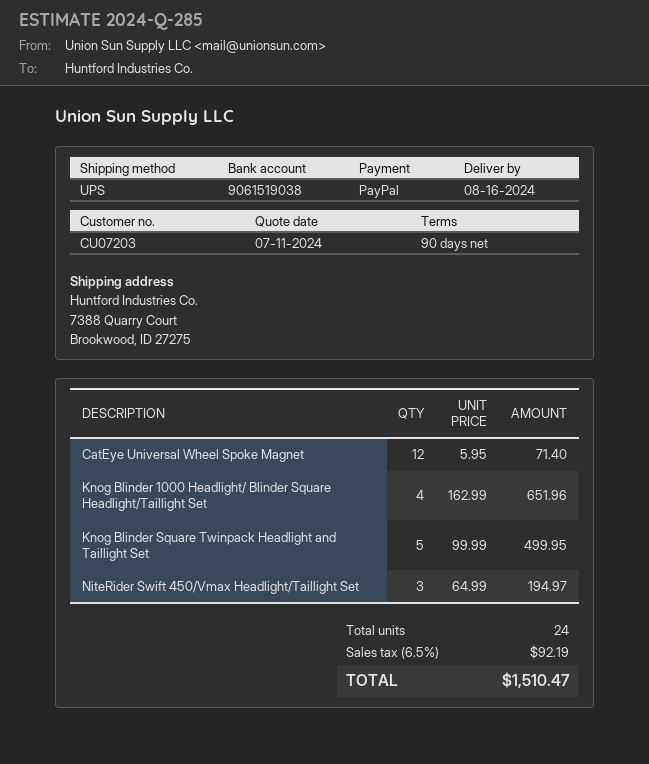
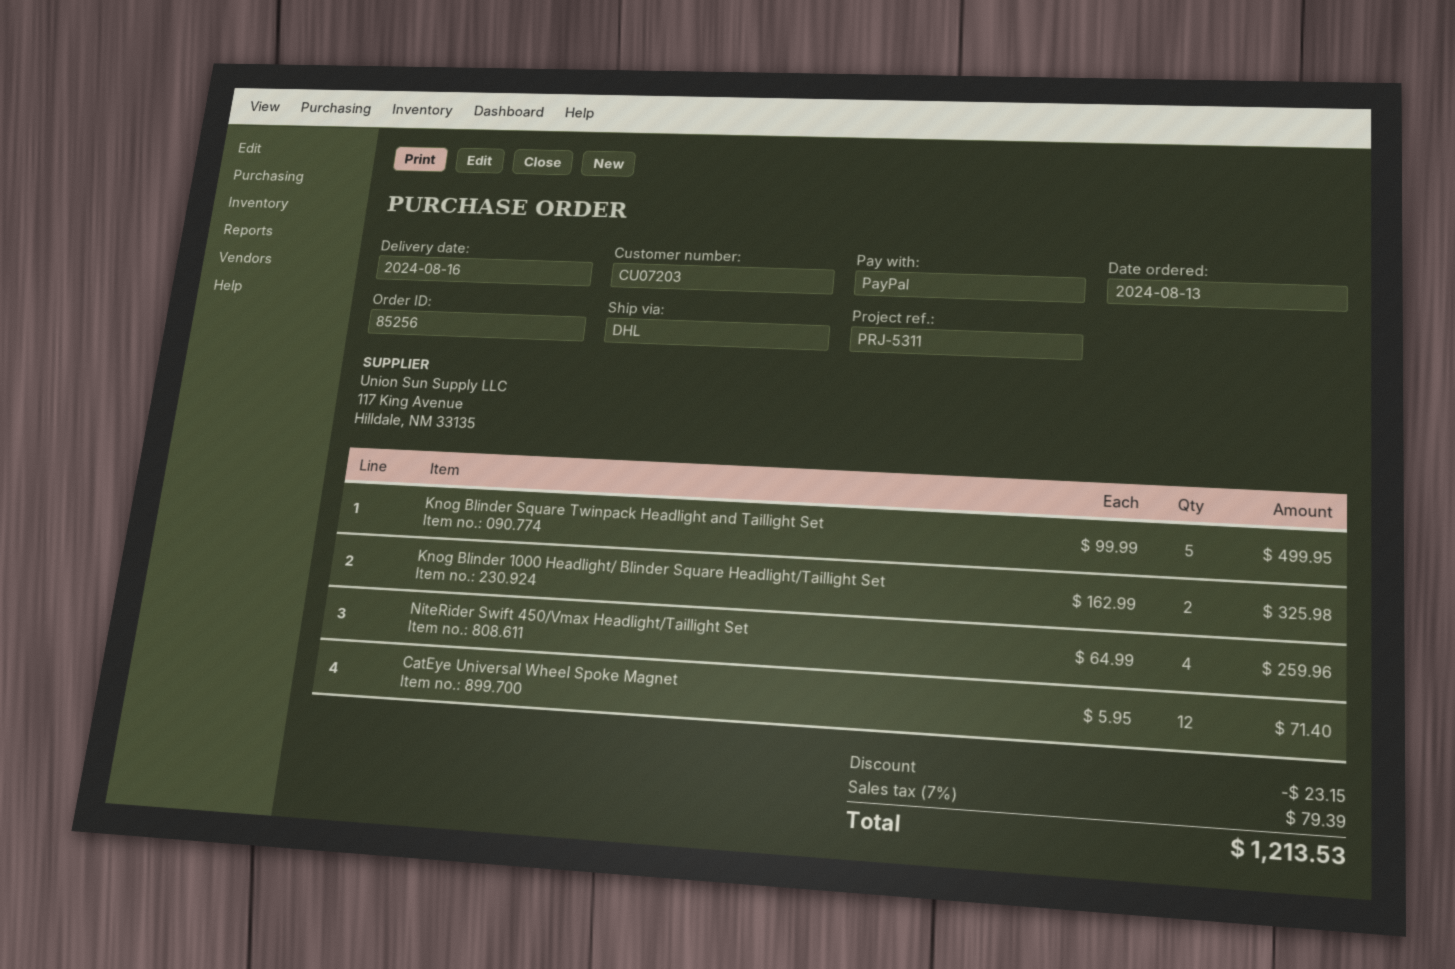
shipping method: UPS -> DHL
Knog Blinder 1000 Headlight/ Blinder Square Headlight/Taillight Set: 4 x 162.99 = 651.96 -> 2 x 162.99 = 325.98
NiteRider Swift 450/Vmax Headlight/Taillight Set: 3 x 64.99 = 194.97 -> 4 x 64.99 = 259.96
discount: none -> 23.15
tax: 6.5% = 92.19 -> 7% = 79.39
total: 1510.47 -> 1213.53

